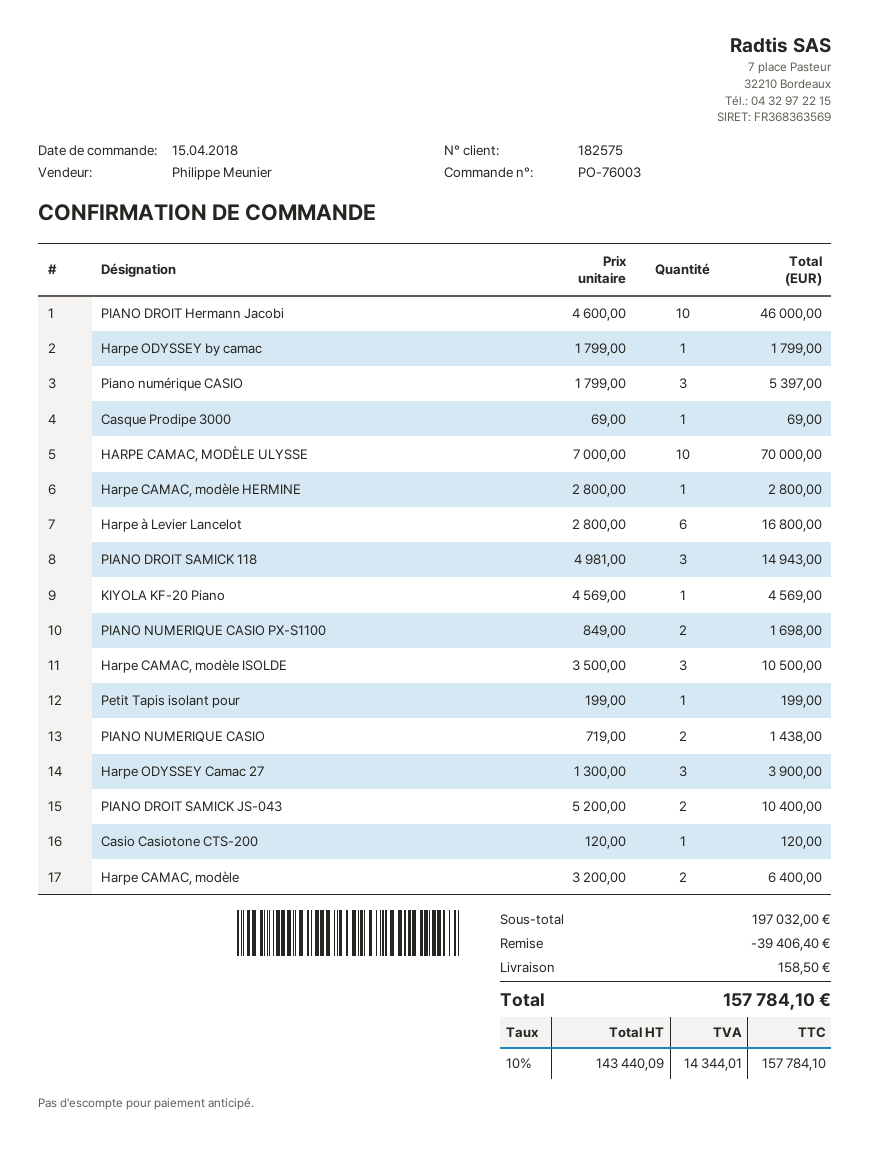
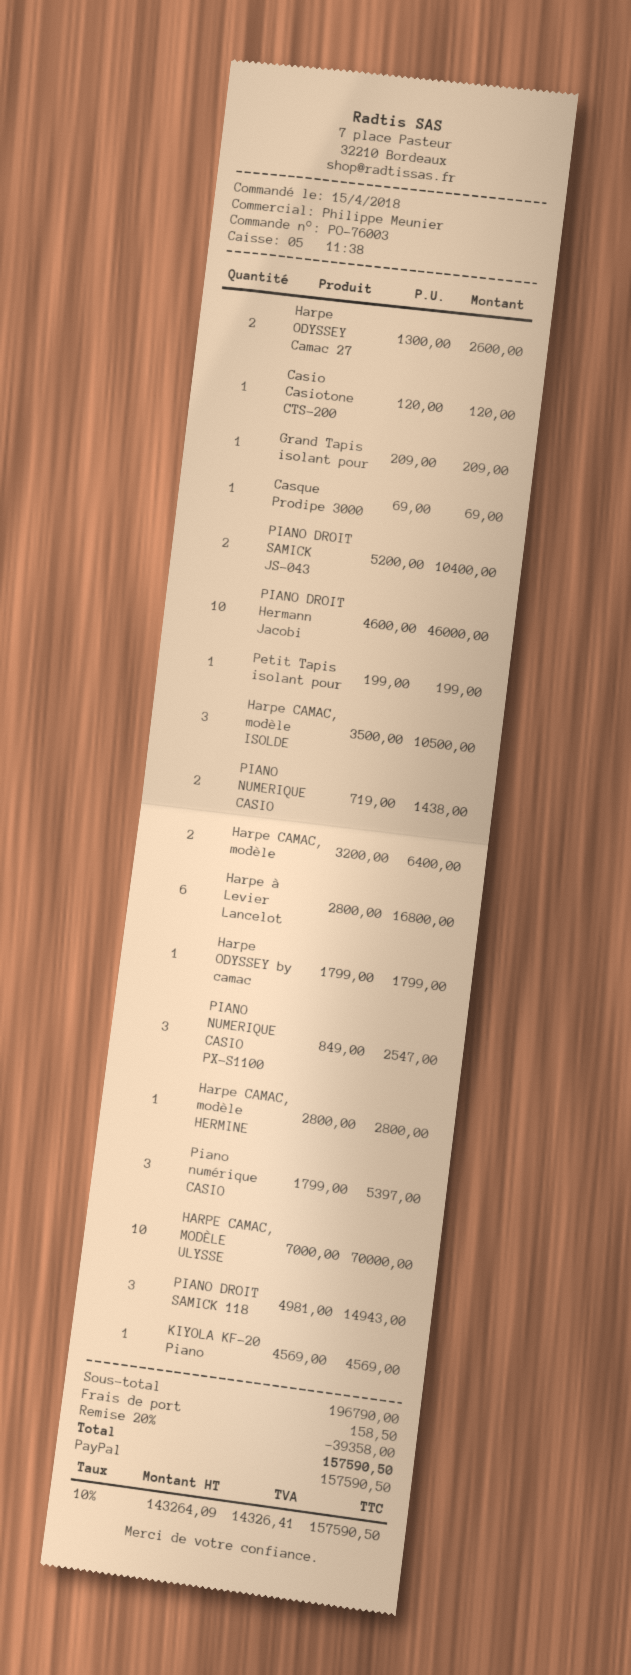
PIANO NUMERIQUE CASIO PX-S1100: 2 x 849.00 = 1698.00 -> 3 x 849.00 = 2547.00
Harpe ODYSSEY Camac 27: 3 x 1300.00 = 3900.00 -> 2 x 1300.00 = 2600.00
Grand Tapis isolant pour: none -> 1 x 209.00 = 209.00
subtotal: 197032.00 -> 196790.00
discount: 39406.40 -> 39358.00
net: 143440.09 -> 143264.09
tax: 10% = 14344.01 -> 10% = 14326.41
total: 157784.10 -> 157590.50

